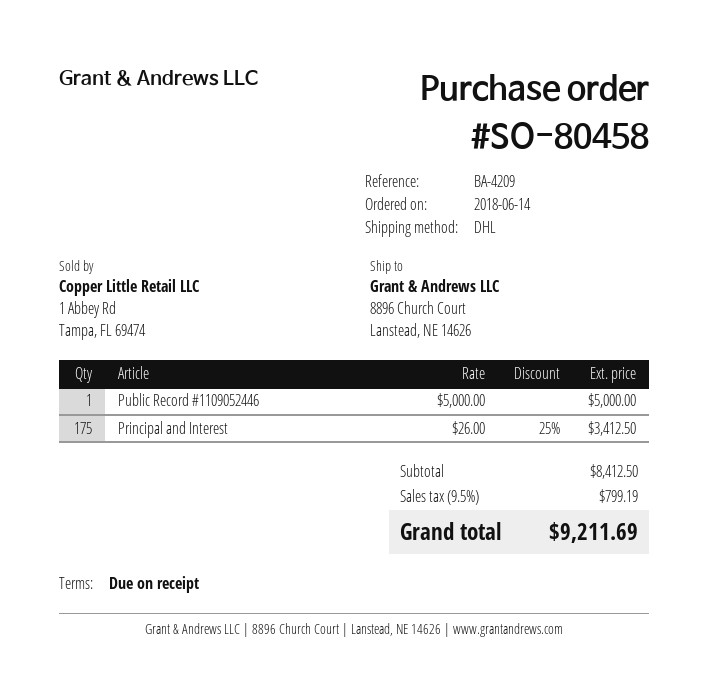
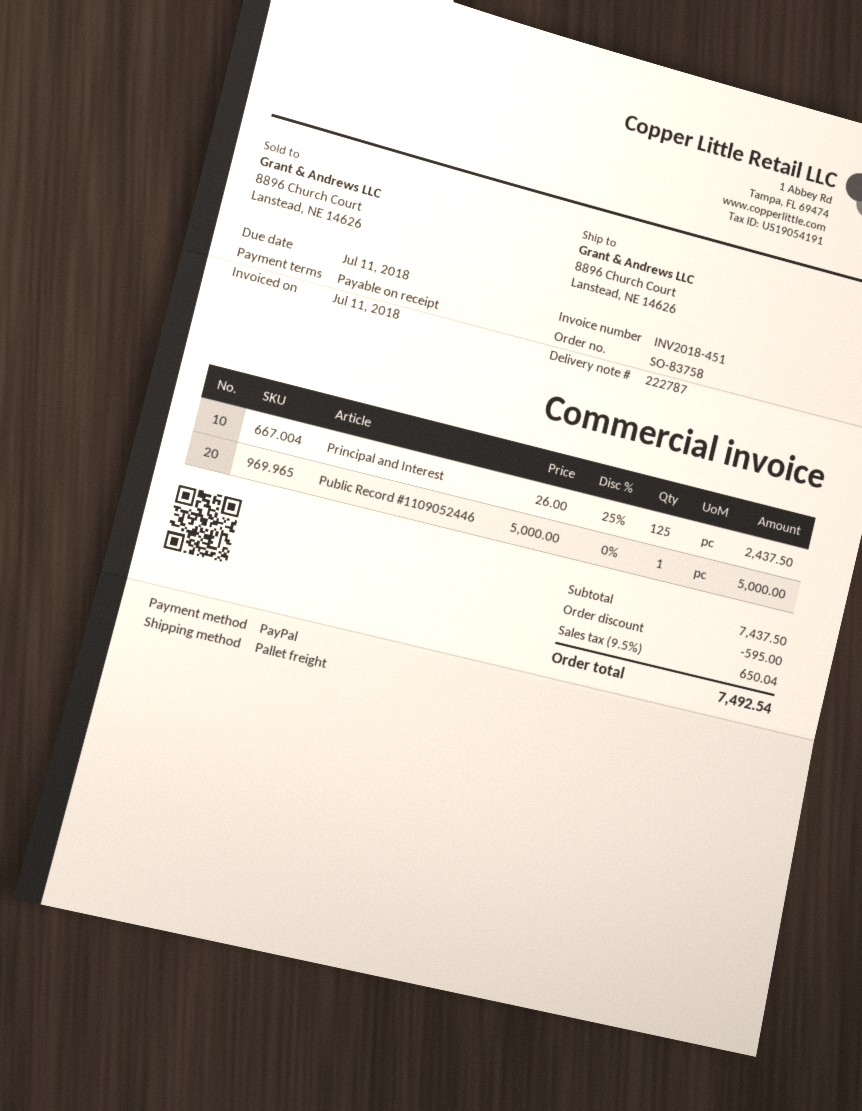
order number: SO-80458 -> SO-83758
shipping method: DHL -> pallet freight
Principal and Interest: 175 x 26.00 - 25% = 3412.50 -> 125 x 26.00 - 25% = 2437.50
subtotal: 8412.50 -> 7437.50
discount: none -> 595.00
tax: 9.5% = 799.19 -> 9.5% = 650.04
total: 9211.69 -> 7492.54

